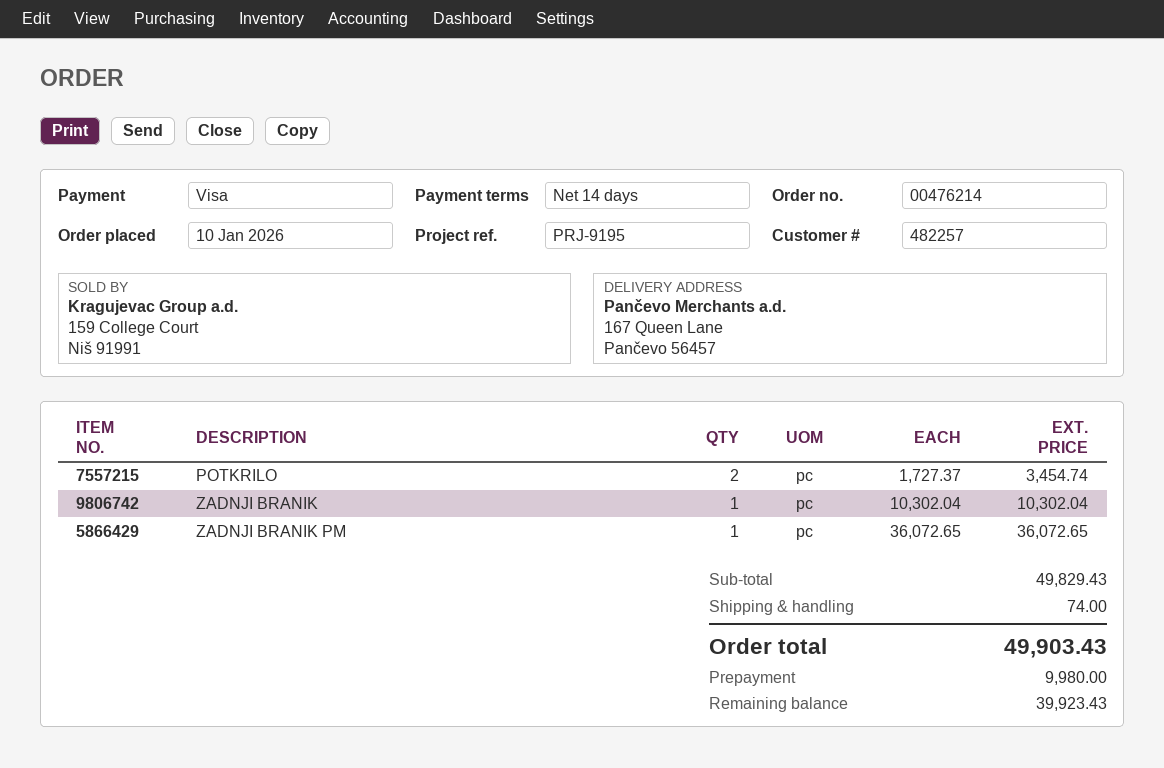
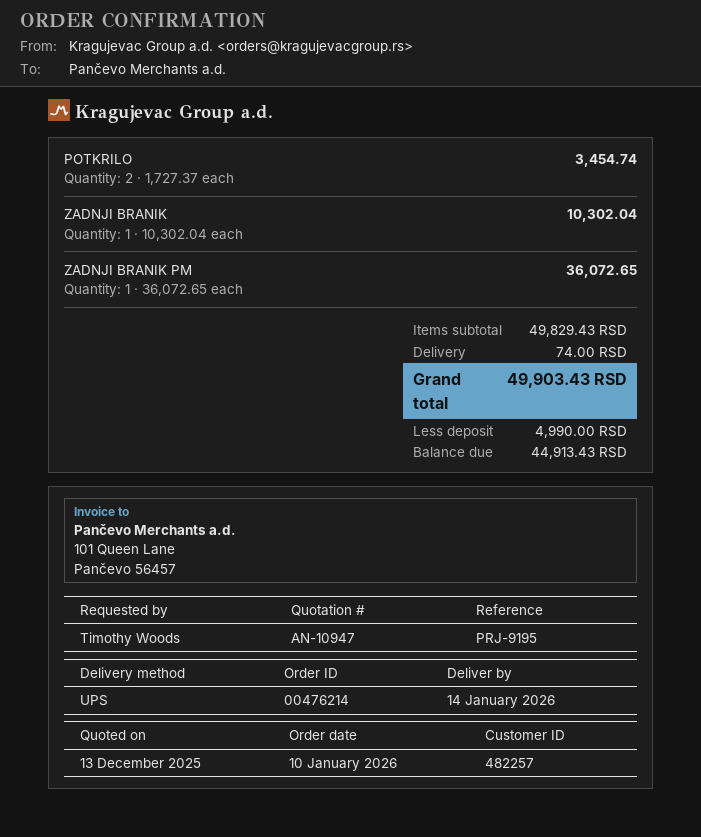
deposit: 9980.00 -> 4990.00
balance: 39923.43 -> 44913.43

